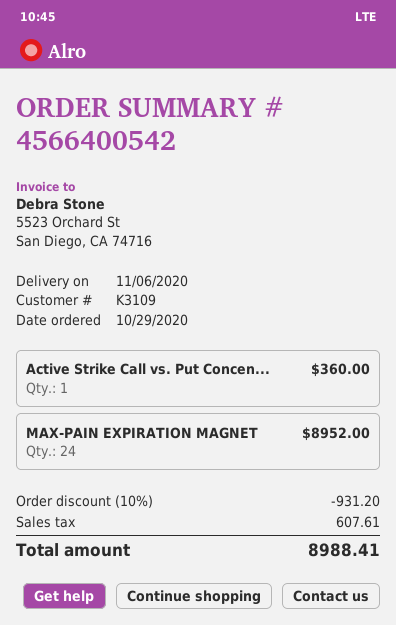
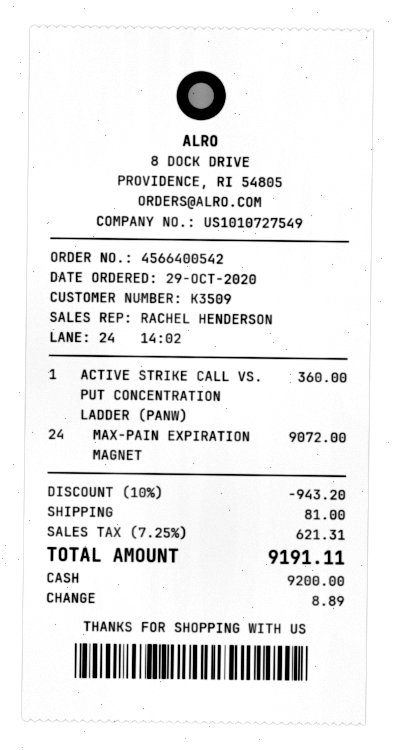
customer number: K3109 -> K3509
MAX-PAIN EXPIRATION MAGNET: 24 for 8952.00 -> 24 for 9072.00
discount: 10% = 931.20 -> 10% = 943.20
shipping: none -> 81.00
tax: 607.61 -> 621.31
total: 8988.41 -> 9191.11

